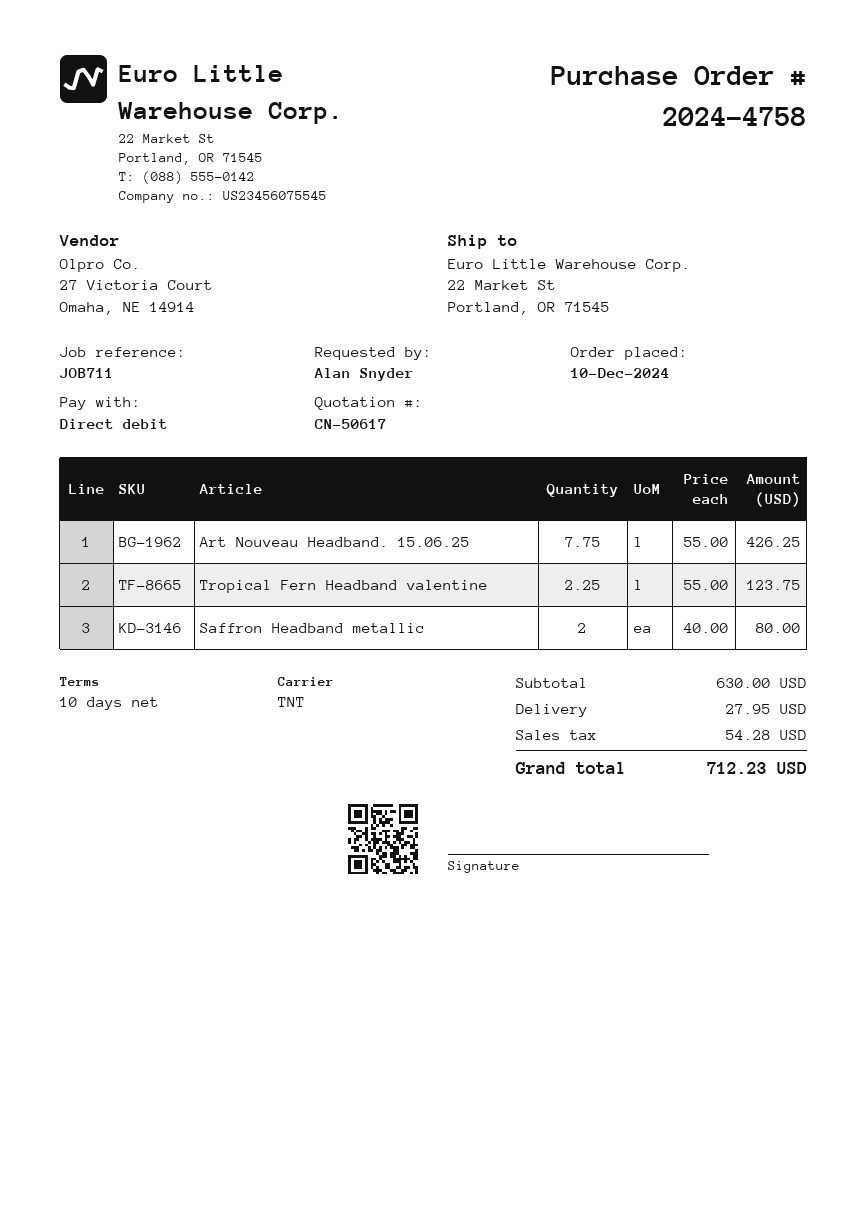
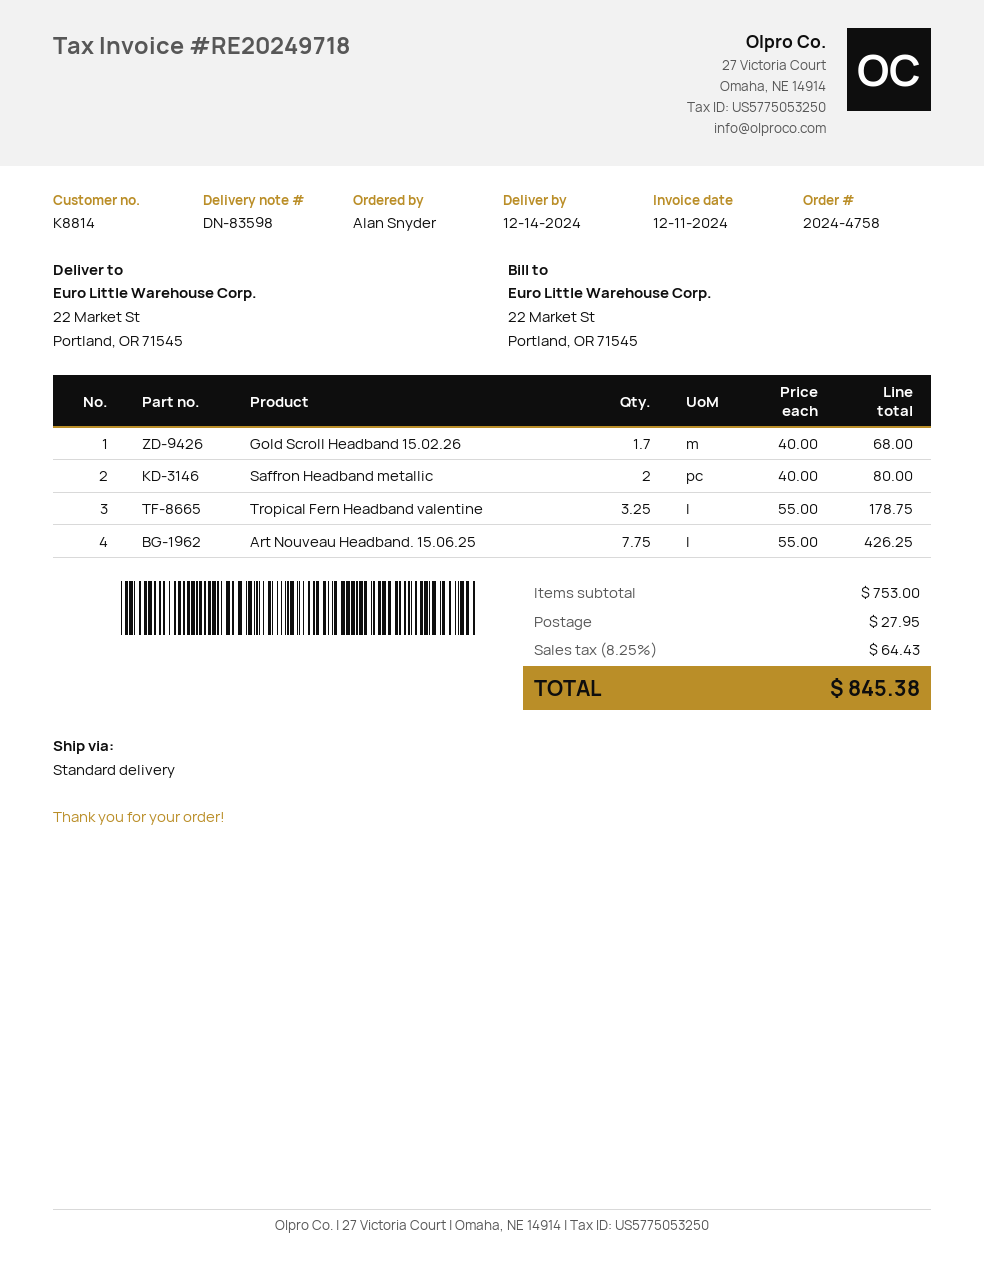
shipping method: TNT -> standard
Tropical Fern Headband valentine: 2.25 x 55.00 = 123.75 -> 3.25 x 55.00 = 178.75
Gold Scroll Headband 15.02.26: none -> 1.7 x 40.00 = 68.00
subtotal: 630.00 -> 753.00
tax: 54.28 -> 64.43
total: 712.23 -> 845.38

